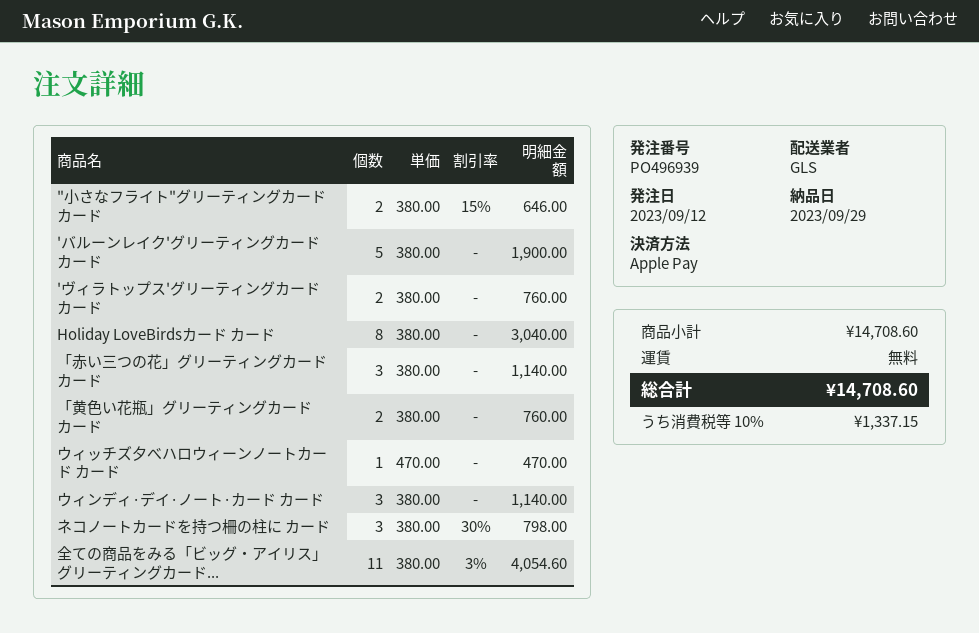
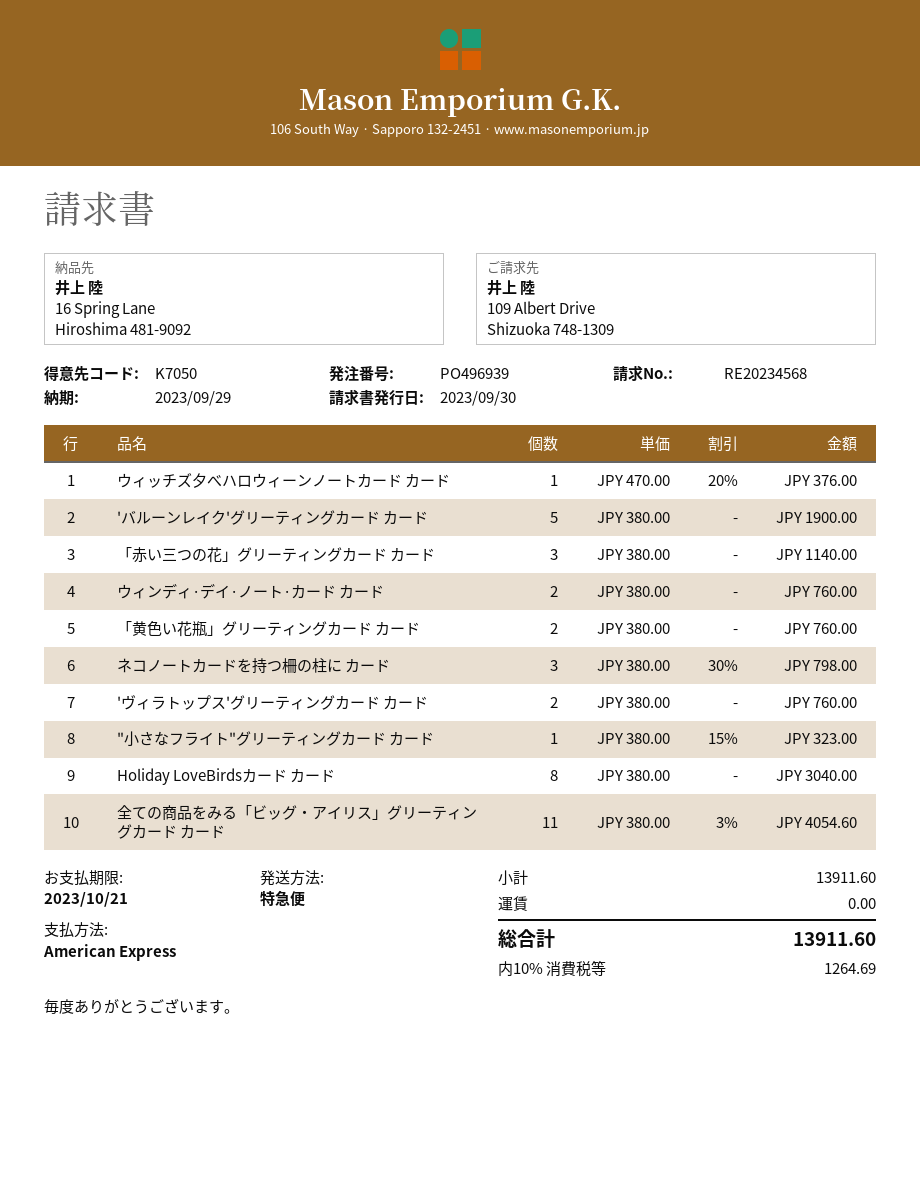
payment method: Apple Pay -> American Express
shipping method: GLS -> express
"小さなフライト"グリーティングカード カード: 2 x 380.00 - 15% = 646.00 -> 1 x 380.00 - 15% = 323.00
ウィッチズ夕べハロウィーンノートカード カード: 1 x 470.00 = 470.00 -> 1 x 470.00 - 20% = 376.00
ウィンディ·デイ·ノート·カード カード: 3 x 380.00 = 1140.00 -> 2 x 380.00 = 760.00
subtotal: 14708.60 -> 13911.60
tax: 10% = 1337.15 -> 10% = 1264.69
total: 14708.60 -> 13911.60

